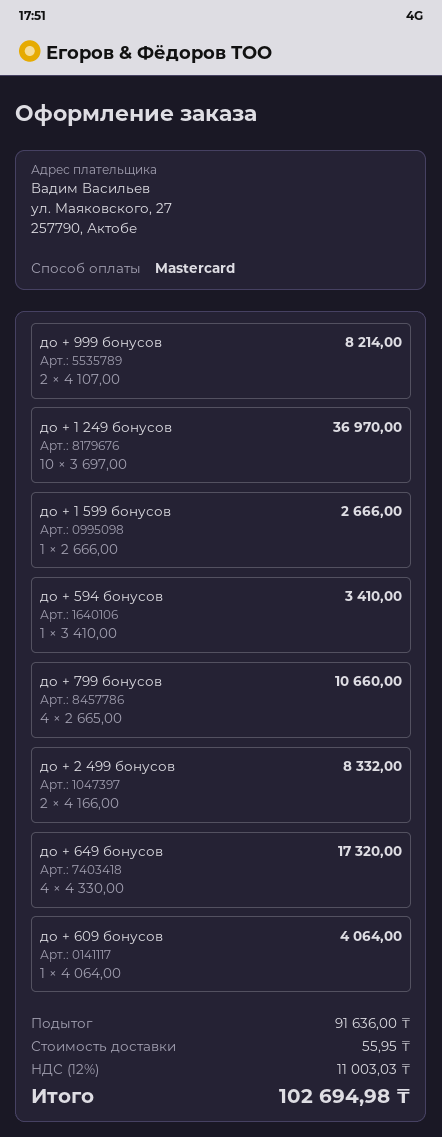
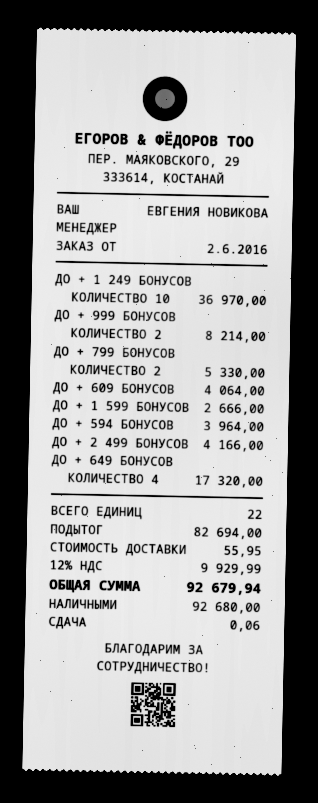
payment method: Mastercard -> cash
до + 594 бонусов: 1 for 3410.00 -> 1 for 3964.00
до + 799 бонусов: 4 for 10660.00 -> 2 for 5330.00
до + 2 499 бонусов: 2 for 8332.00 -> 1 for 4166.00
subtotal: 91636.00 -> 82694.00
tax: 12% = 11003.03 -> 12% = 9929.99
total: 102694.98 -> 92679.94

